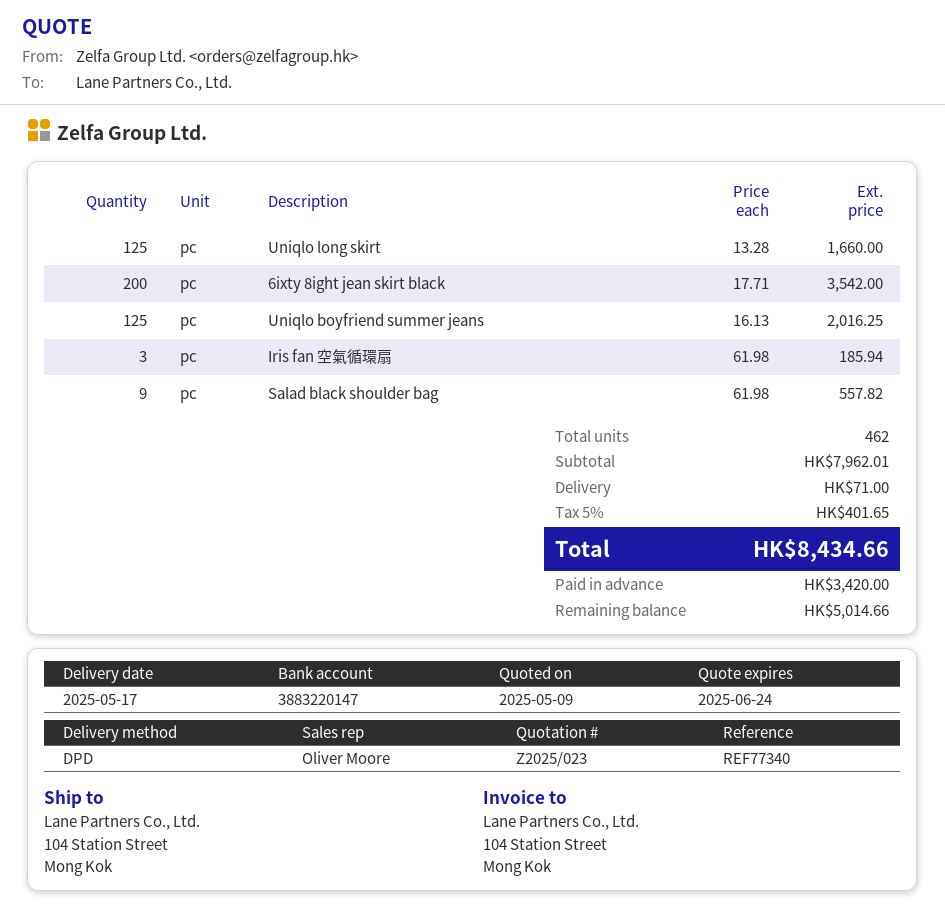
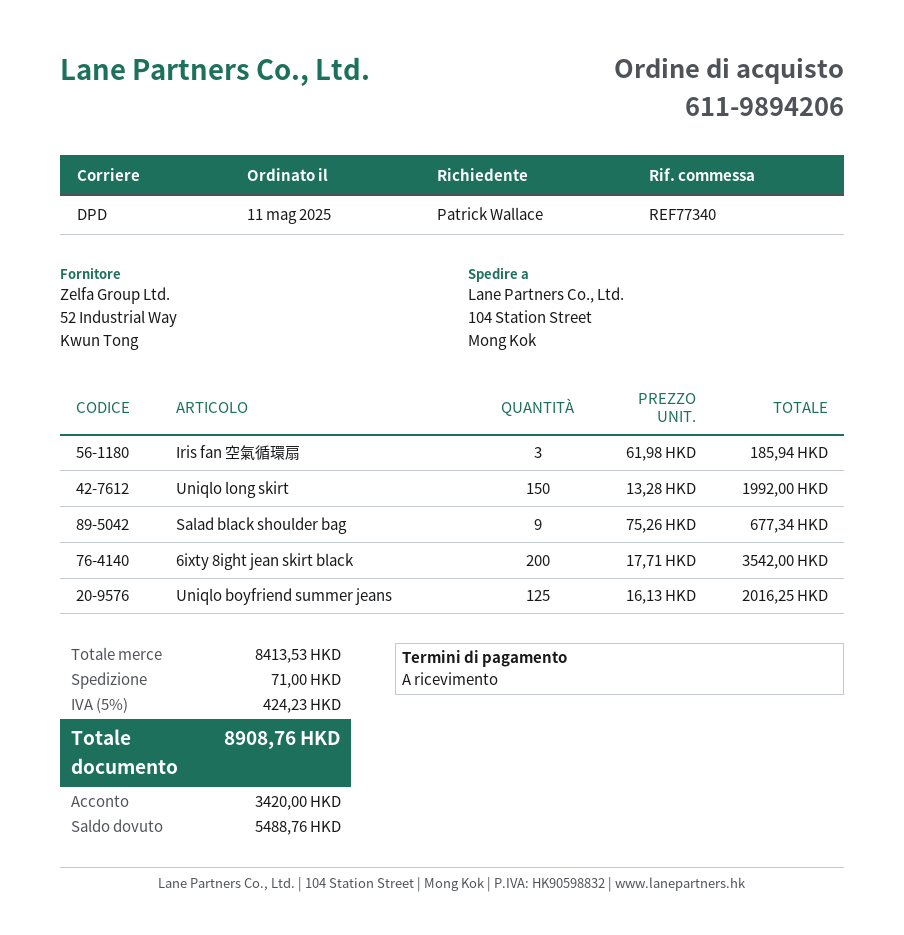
Uniqlo long skirt: 125 x 13.28 = 1660.00 -> 150 x 13.28 = 1992.00
Salad black shoulder bag: 9 x 61.98 = 557.82 -> 9 x 75.26 = 677.34
subtotal: 7962.01 -> 8413.53
tax: 5% = 401.65 -> 5% = 424.23
total: 8434.66 -> 8908.76
balance: 5014.66 -> 5488.76

